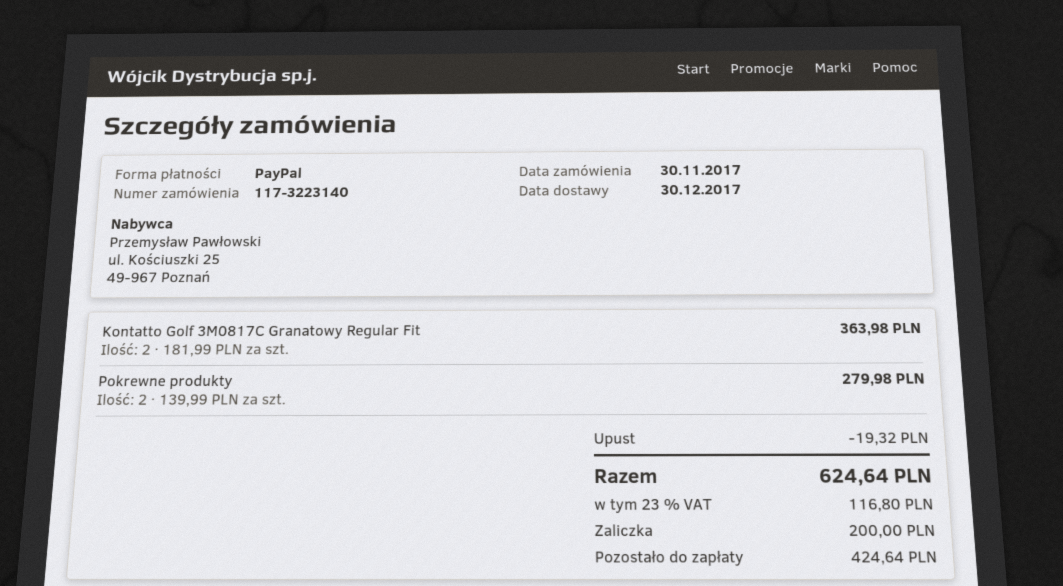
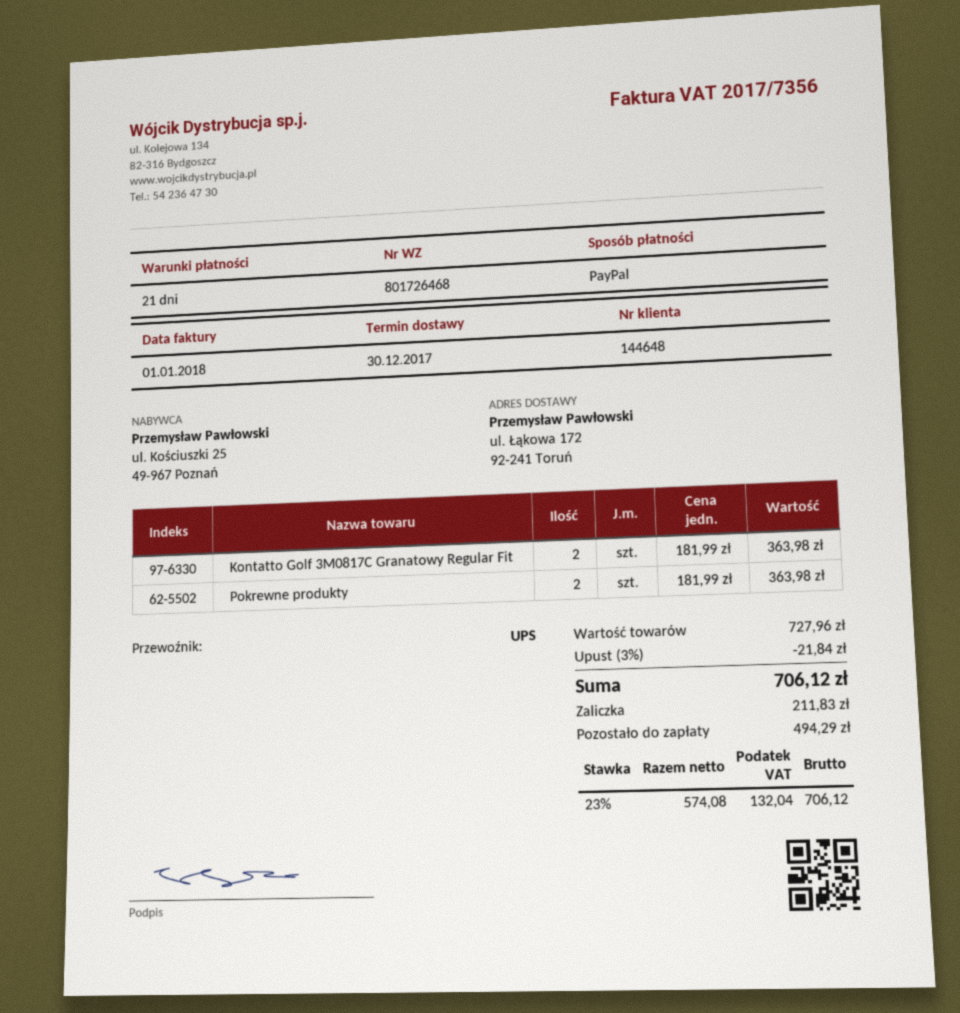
Pokrewne produkty: 2 x 139.99 = 279.98 -> 2 x 181.99 = 363.98
discount: 19.32 -> 21.84
tax: 23% = 116.80 -> 23% = 132.04
total: 624.64 -> 706.12
deposit: 200.00 -> 211.83
balance: 424.64 -> 494.29

